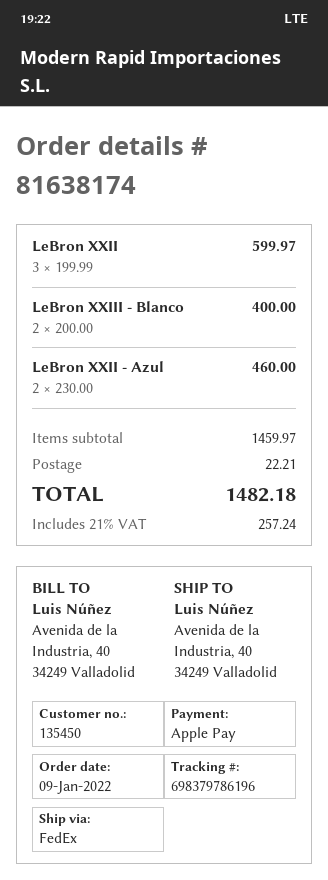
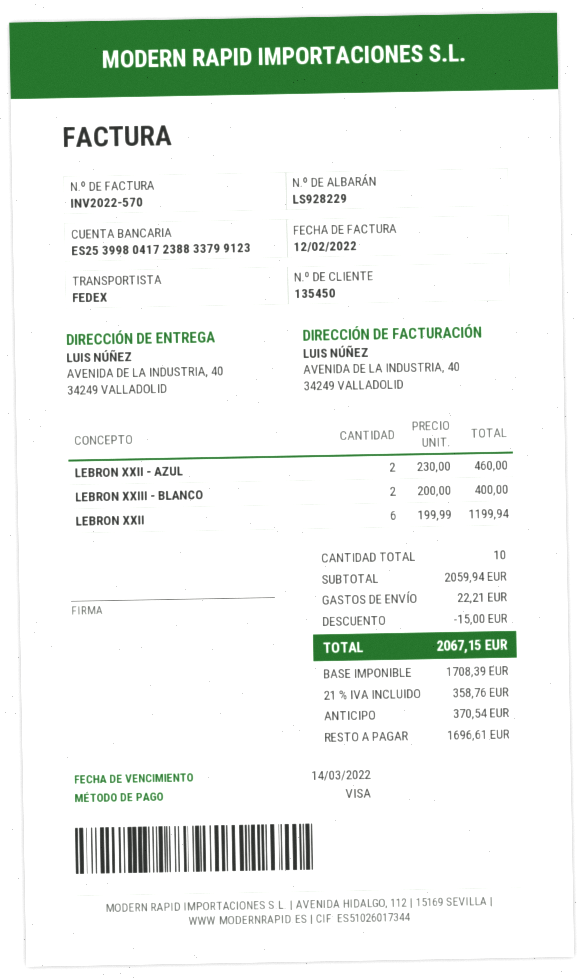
payment method: Apple Pay -> Visa
LeBron XXII: 3 x 199.99 = 599.97 -> 6 x 199.99 = 1199.94
subtotal: 1459.97 -> 2059.94
discount: none -> 15.00
tax: 21% = 257.24 -> 21% = 358.76
total: 1482.18 -> 2067.15

